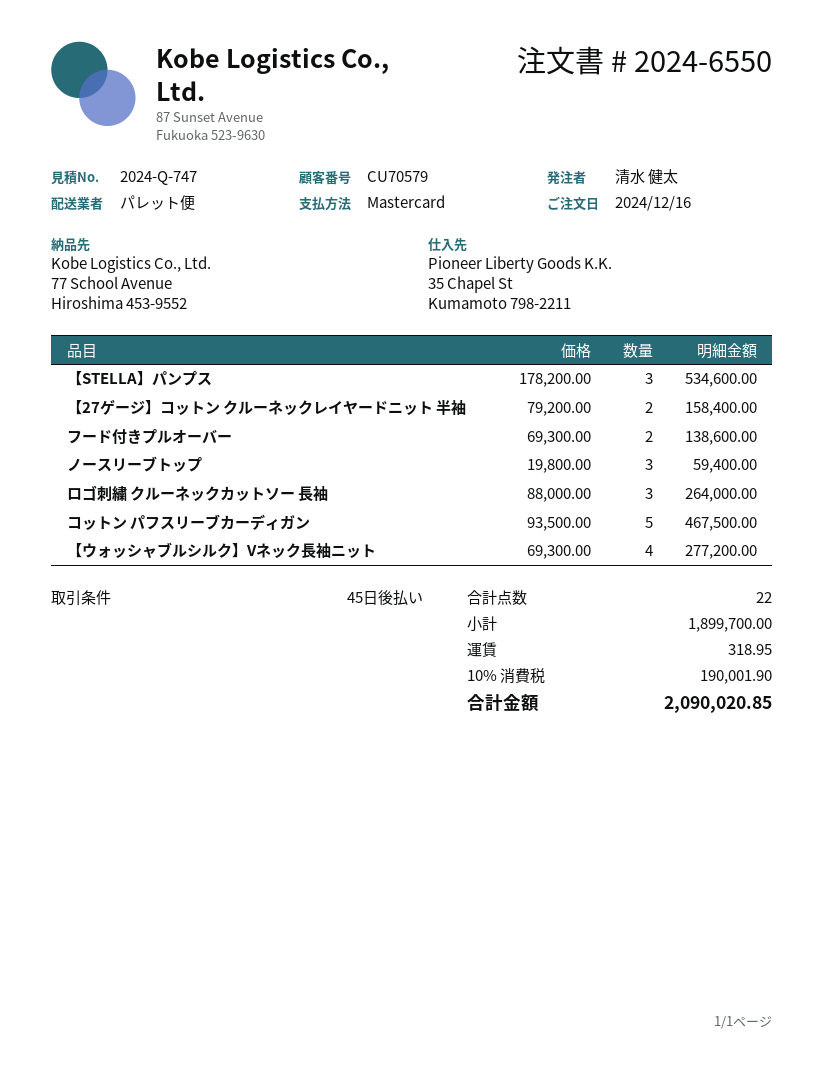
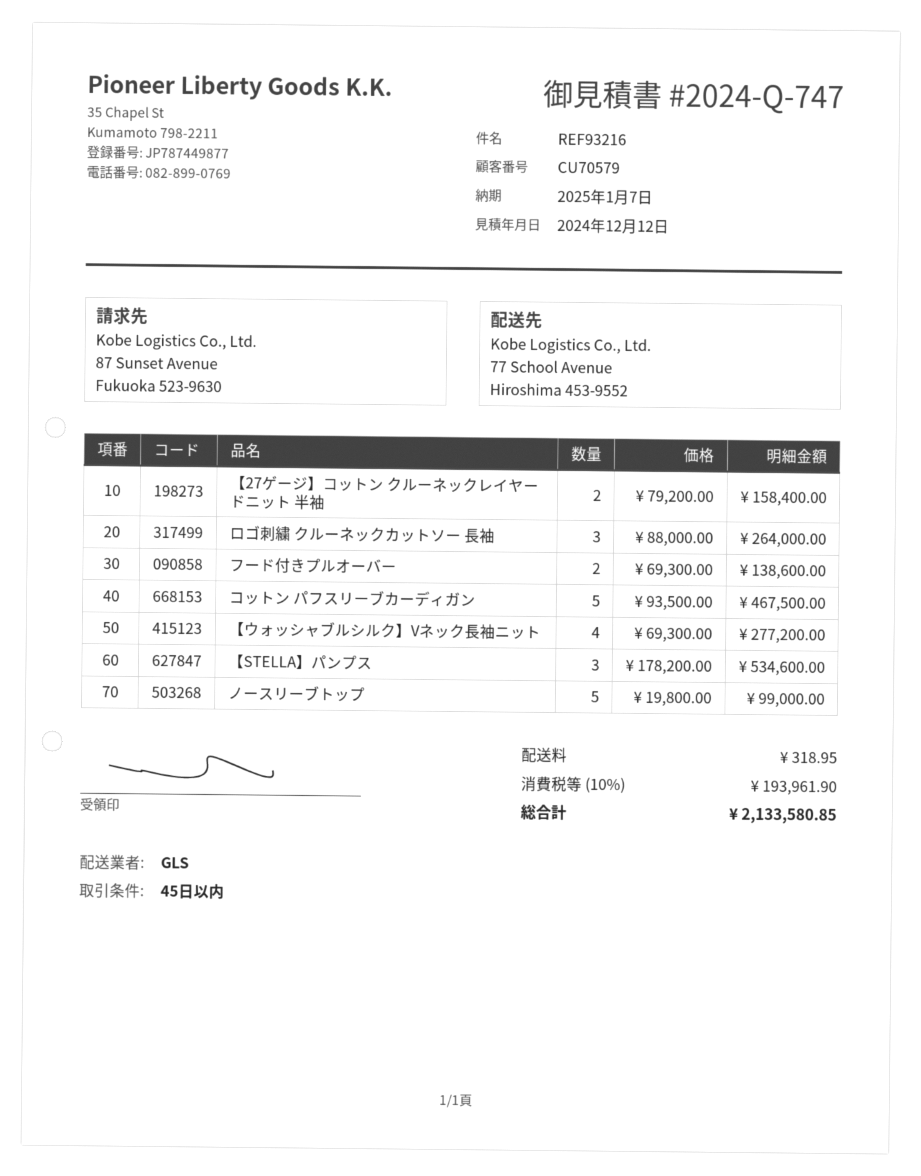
shipping method: pallet freight -> GLS
ノースリーブトップ: 3 x 19800.00 = 59400.00 -> 5 x 19800.00 = 99000.00
tax: 10% = 190001.90 -> 10% = 193961.90
total: 2090020.85 -> 2133580.85

